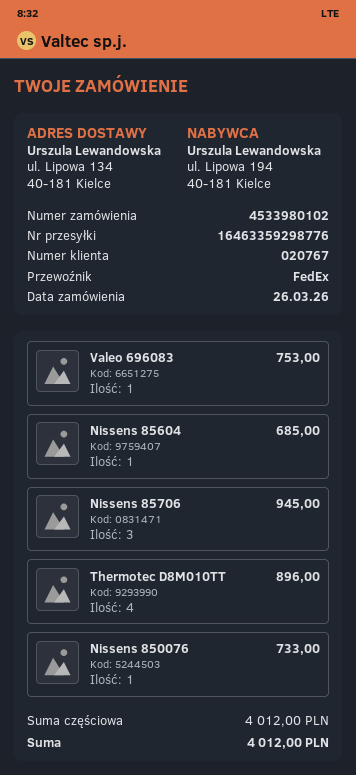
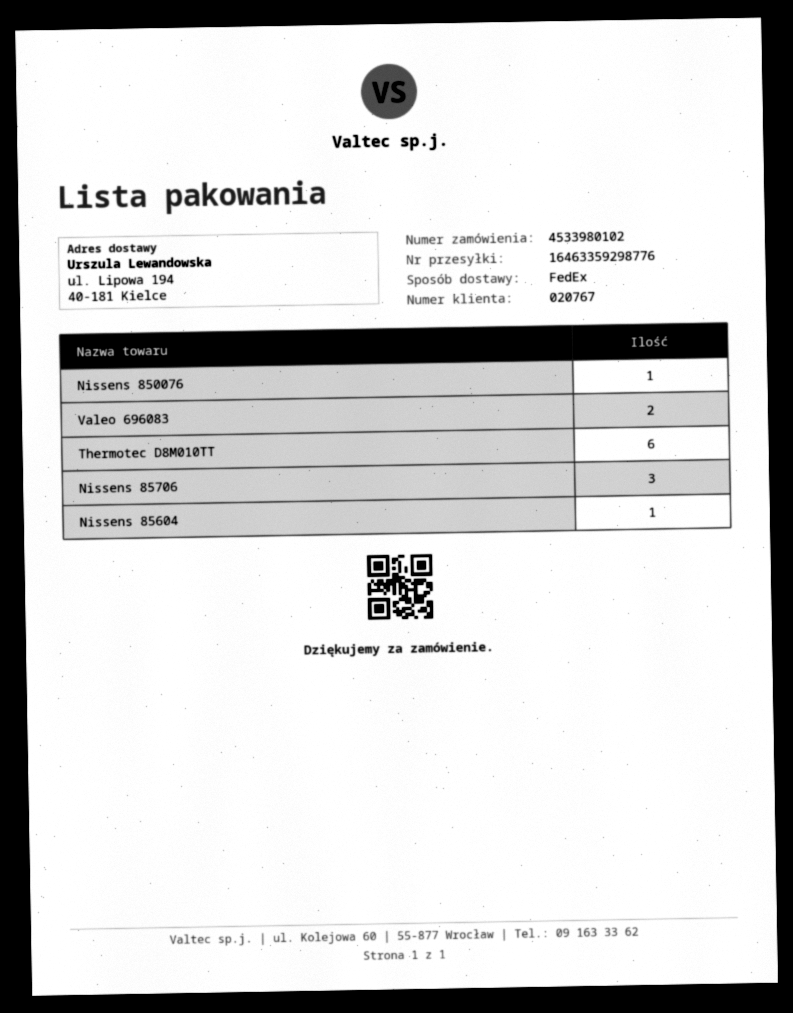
ship to: ul. Lipowa 134, 40-181 Kielce -> ul. Lipowa 194, 40-181 Kielce
Valeo 696083: 1 -> 2
Thermotec D8M010TT: 4 -> 6

